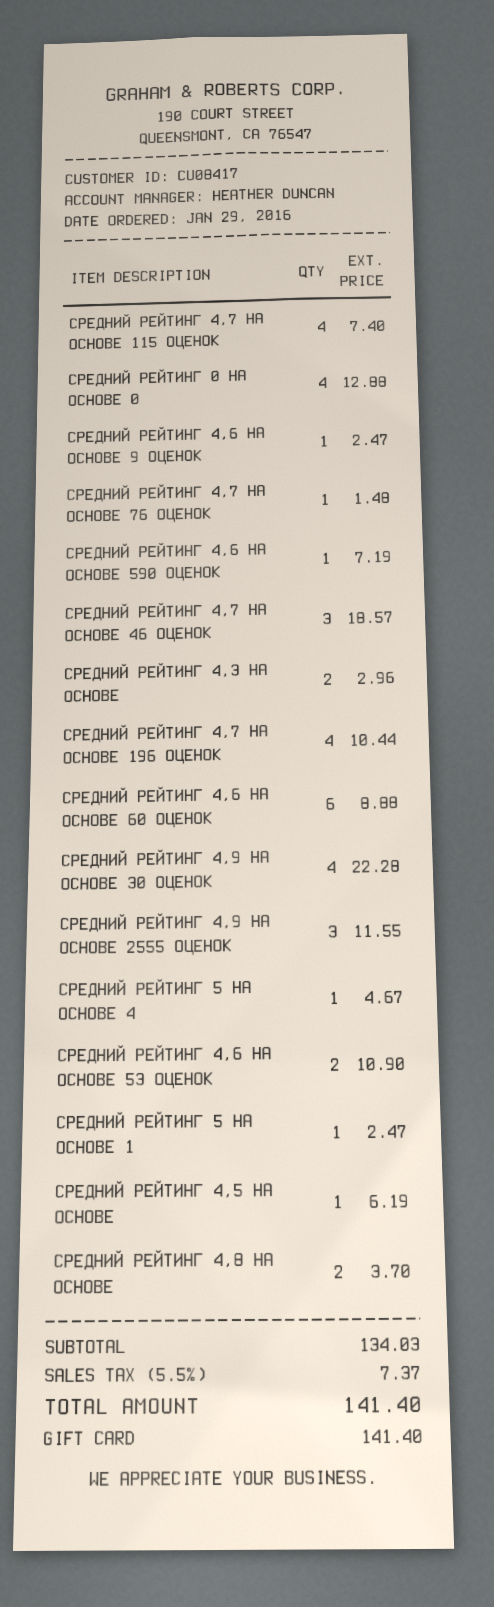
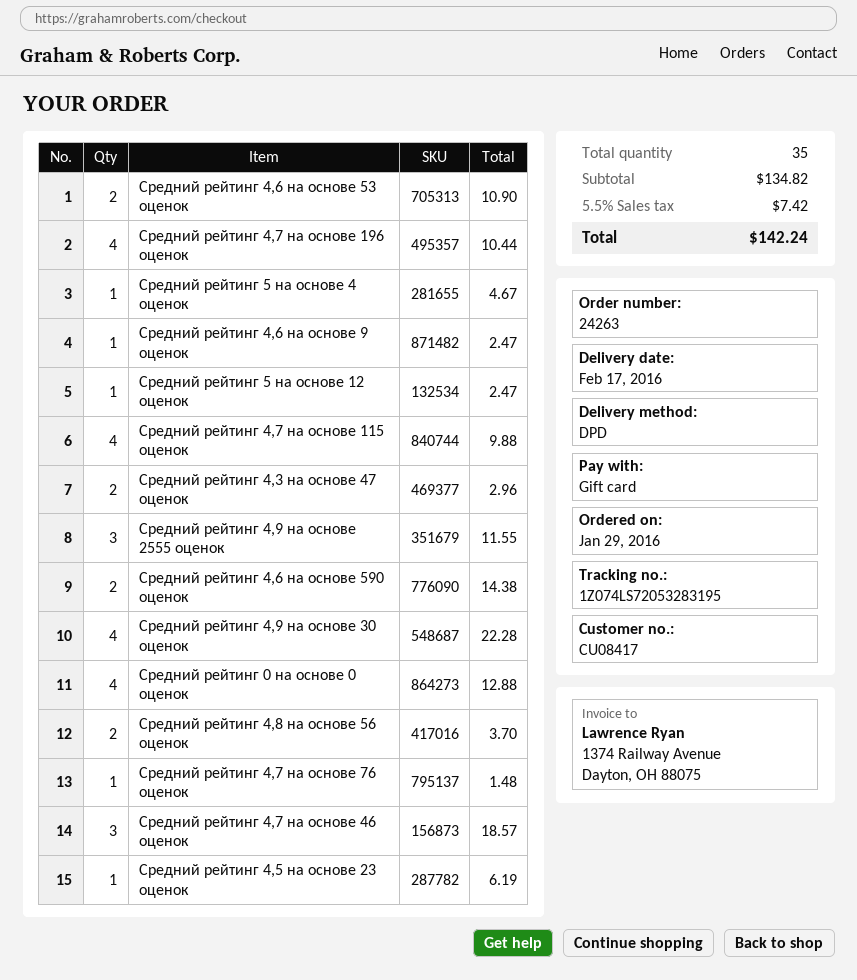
СРЕДНИЙ РЕЙТИНГ 4,7 НА ОСНОВЕ 115 ОЦЕНОК: 4 for 7.40 -> 4 for 9.88
СРЕДНИЙ РЕЙТИНГ 4,6 НА ОСНОВЕ 590 ОЦЕНОК: 1 for 7.19 -> 2 for 14.38
СРЕДНИЙ РЕЙТИНГ 4,6 НА ОСНОВЕ 60 ОЦЕНОК: 6 for 8.88 -> none
subtotal: 134.03 -> 134.82
tax: 5.5% = 7.37 -> 5.5% = 7.42
total: 141.40 -> 142.24

